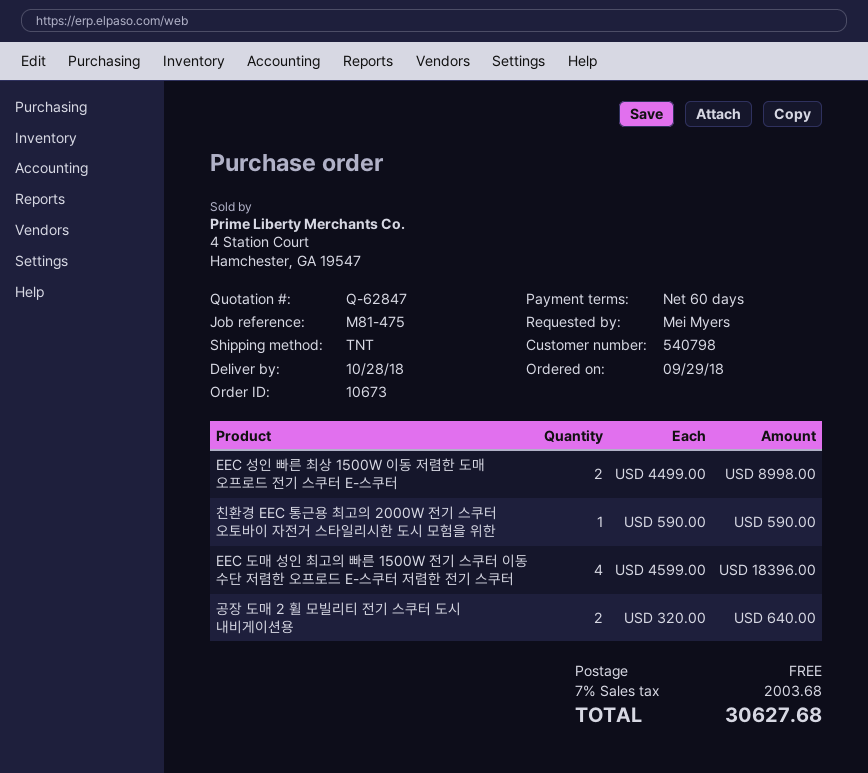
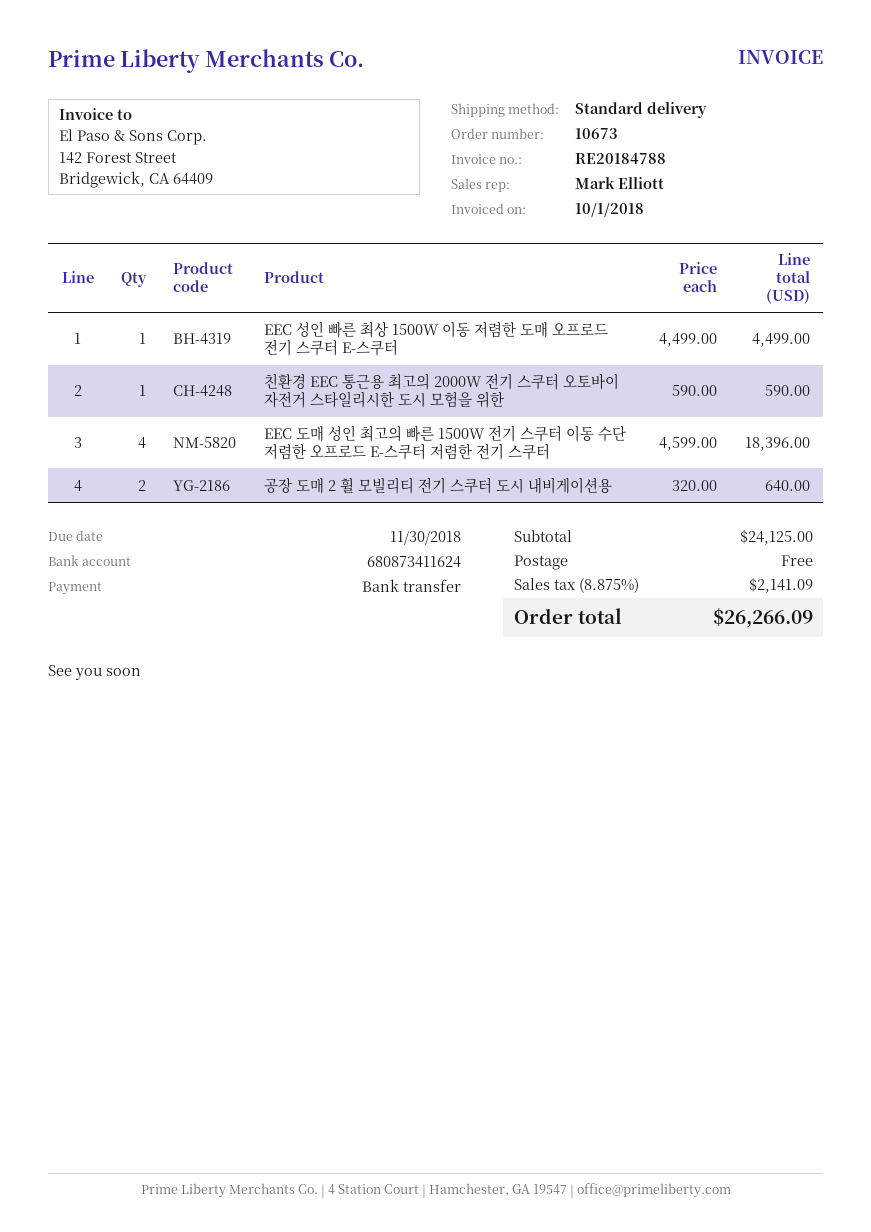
shipping method: TNT -> standard
EEC 성인 빠른 최상 1500W 이동 저렴한 도매 오프로드 전기 스쿠터 E-스쿠터: 2 x 4499.00 = 8998.00 -> 1 x 4499.00 = 4499.00
tax: 7% = 2003.68 -> 8.875% = 2141.09
total: 30627.68 -> 26266.09

